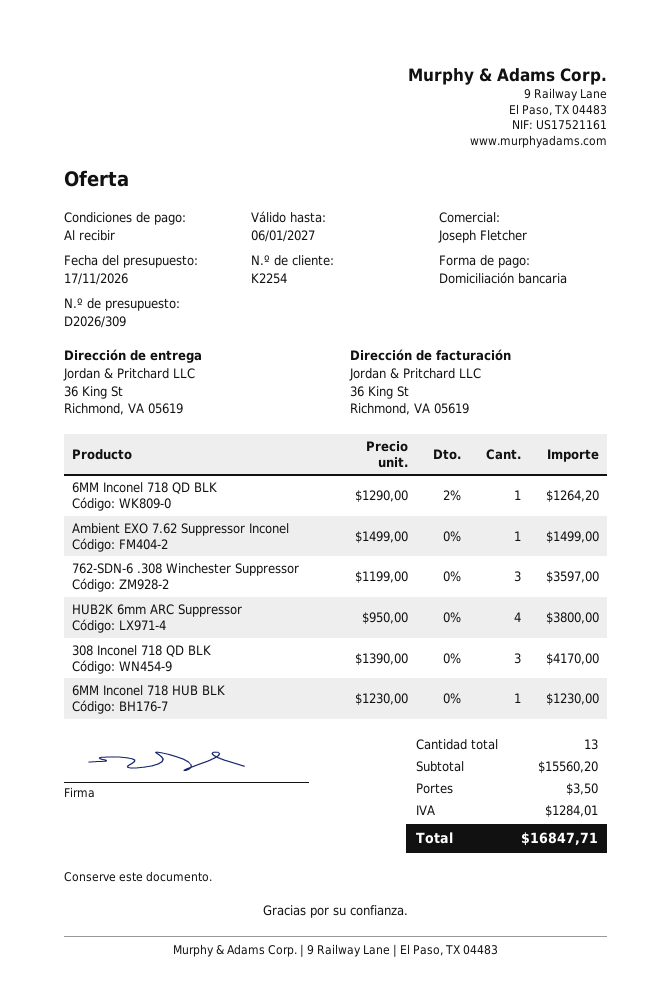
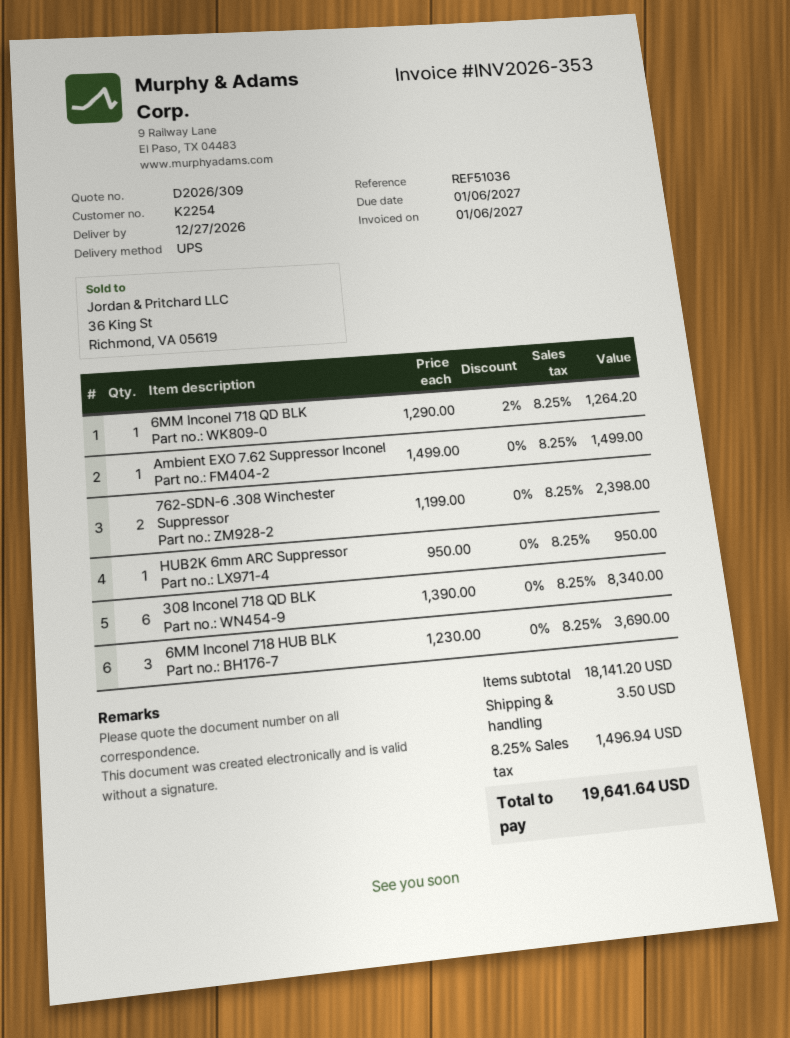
762-SDN-6 .308 Winchester Suppressor: 3 x 1199.00 = 3597.00 -> 2 x 1199.00 = 2398.00
HUB2K 6mm ARC Suppressor: 4 x 950.00 = 3800.00 -> 1 x 950.00 = 950.00
308 Inconel 718 QD BLK: 3 x 1390.00 = 4170.00 -> 6 x 1390.00 = 8340.00
6MM Inconel 718 HUB BLK: 1 x 1230.00 = 1230.00 -> 3 x 1230.00 = 3690.00
subtotal: 15560.20 -> 18141.20
tax: 1284.01 -> 1496.94
total: 16847.71 -> 19641.64

